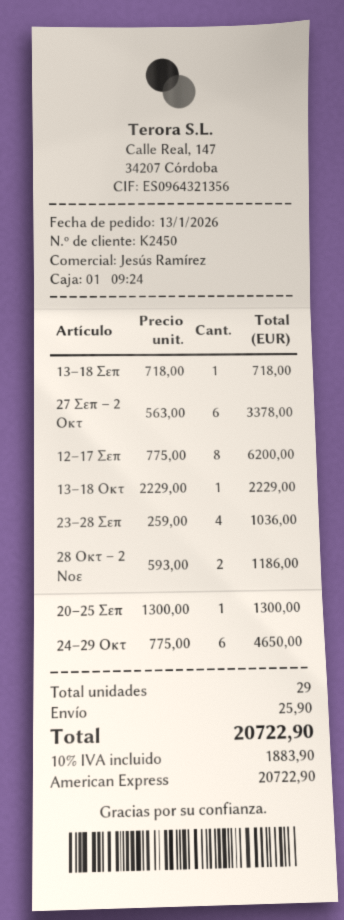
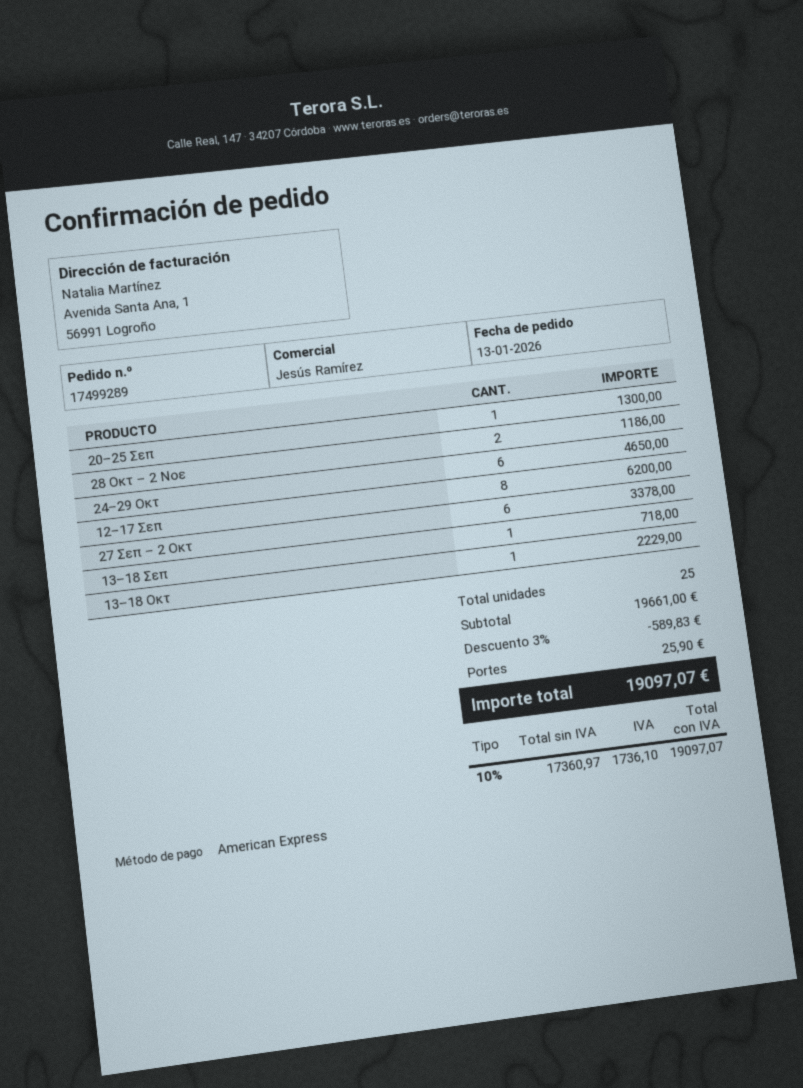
23–28 Σεπ: 4 for 1036.00 -> none
total quantity: 29 -> 25
discount: none -> 3% = 589.83
tax: 10% = 1883.90 -> 10% = 1736.10
total: 20722.90 -> 19097.07

